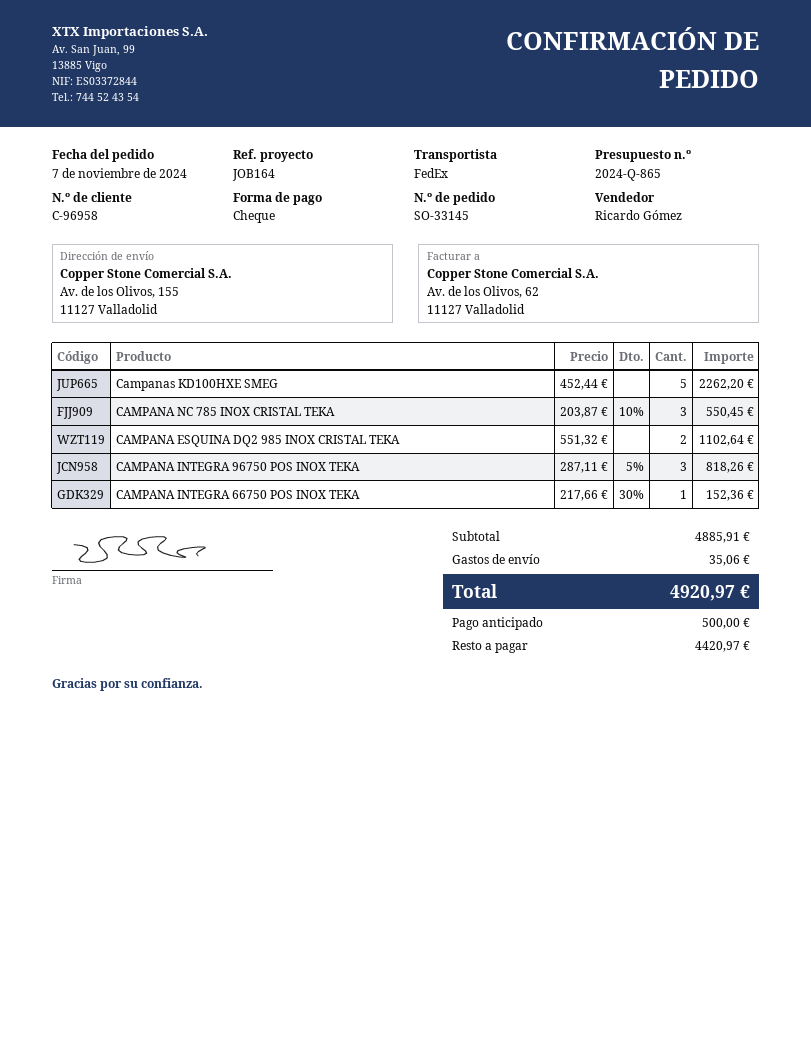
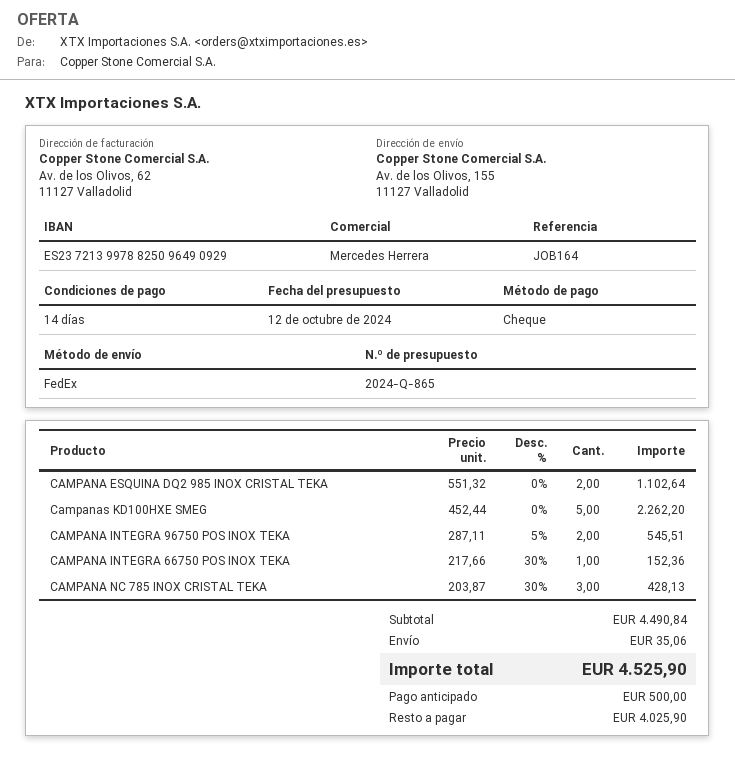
sales rep: Ricardo Gómez -> Mercedes Herrera
CAMPANA NC 785 INOX CRISTAL TEKA: 3 x 203.87 - 10% = 550.45 -> 3 x 203.87 - 30% = 428.13
CAMPANA INTEGRA 96750 POS INOX TEKA: 3 x 287.11 - 5% = 818.26 -> 2 x 287.11 - 5% = 545.51
subtotal: 4885.91 -> 4490.84
total: 4920.97 -> 4525.90
balance: 4420.97 -> 4025.90

